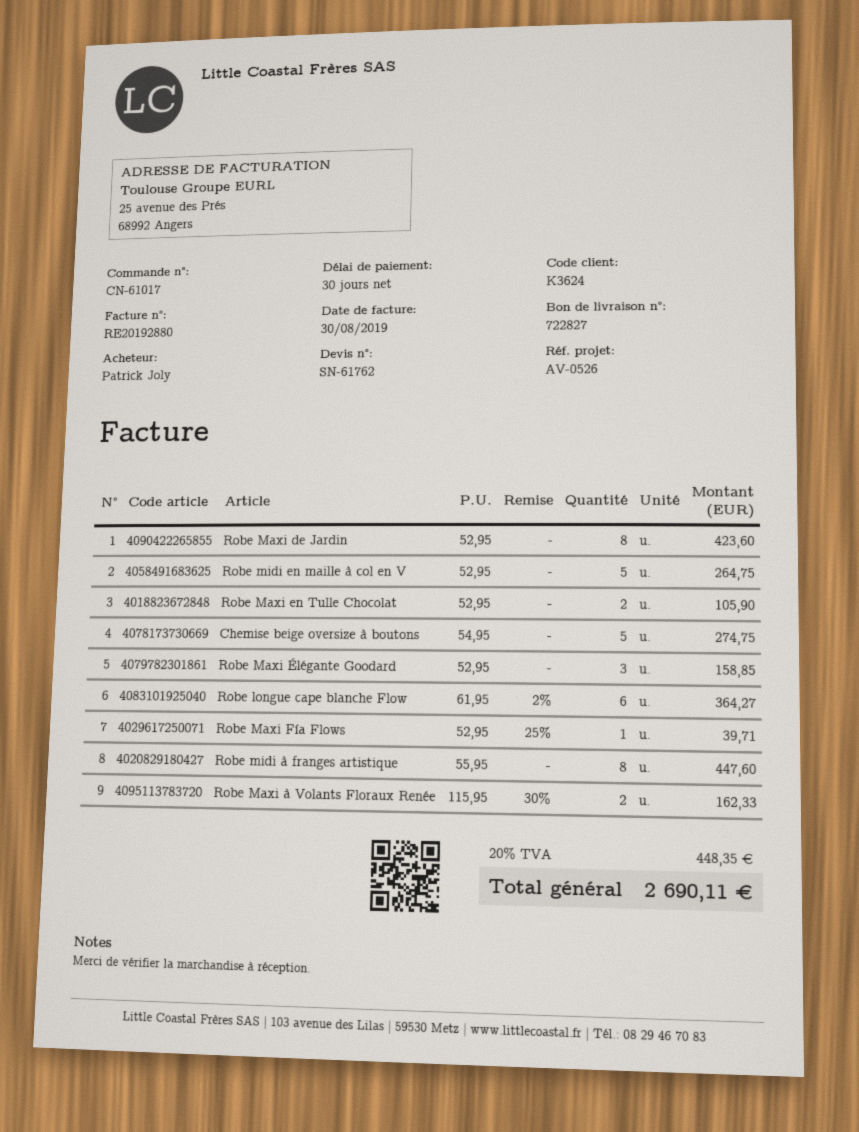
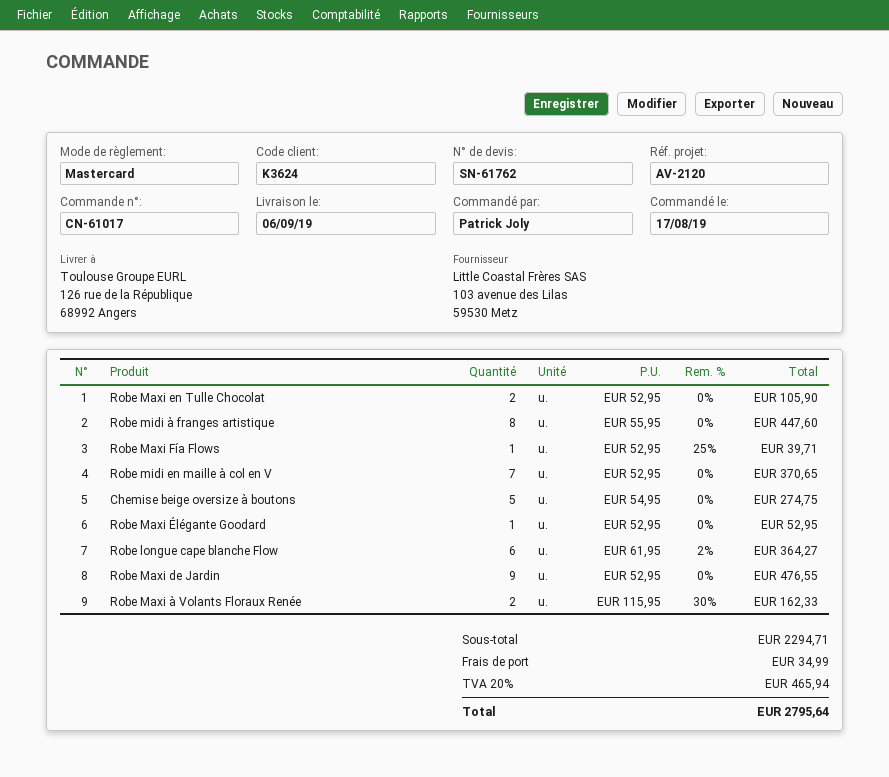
reference: AV-0526 -> AV-2120
Robe Maxi de Jardin: 8 x 52.95 = 423.60 -> 9 x 52.95 = 476.55
Robe midi en maille à col en V: 5 x 52.95 = 264.75 -> 7 x 52.95 = 370.65
Robe Maxi Élégante Goodard: 3 x 52.95 = 158.85 -> 1 x 52.95 = 52.95
shipping: none -> 34.99
tax: 20% = 448.35 -> 20% = 465.94
total: 2690.11 -> 2795.64

